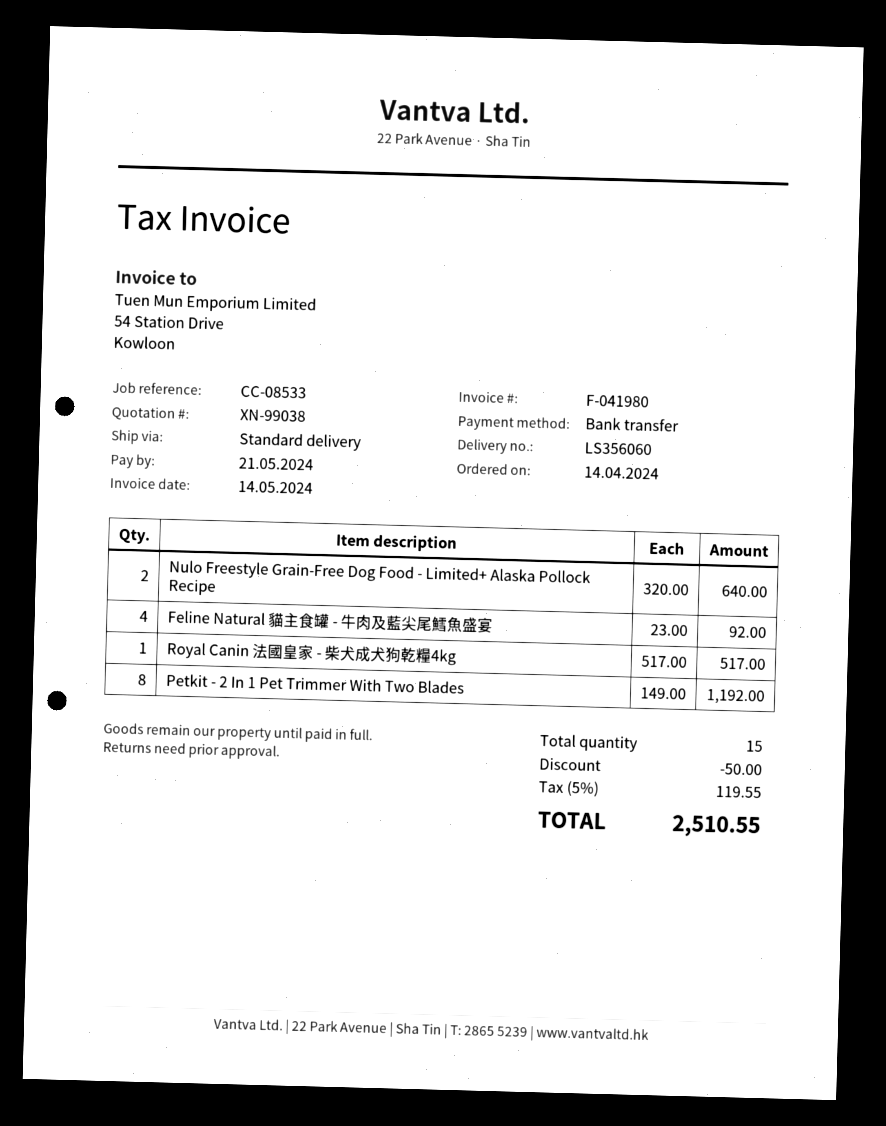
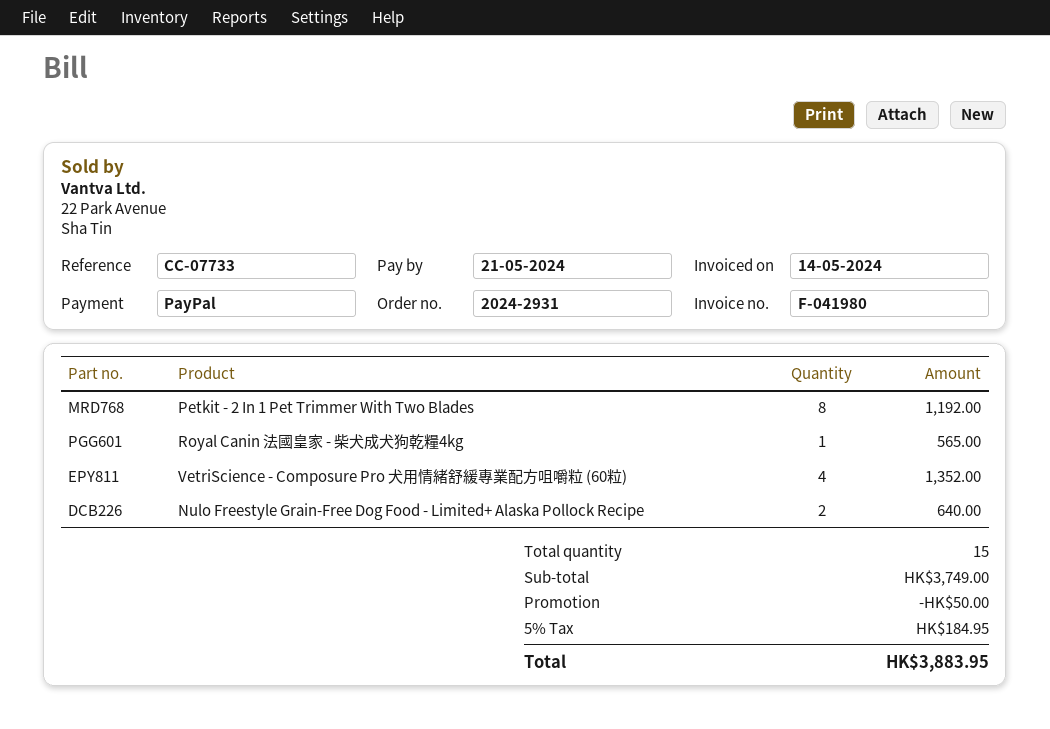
reference: CC-08533 -> CC-07733
payment method: bank transfer -> PayPal
Feline Natural 貓主食罐 - 牛肉及藍尖尾鱈魚盛宴: 4 for 92.00 -> none
Royal Canin 法國皇家 - 柴犬成犬狗乾糧4kg: 1 for 517.00 -> 1 for 565.00
VetriScience - Composure Pro 犬用情緒舒緩專業配方咀嚼粒 (60粒): none -> 4 for 1352.00
tax: 5% = 119.55 -> 5% = 184.95
total: 2510.55 -> 3883.95

